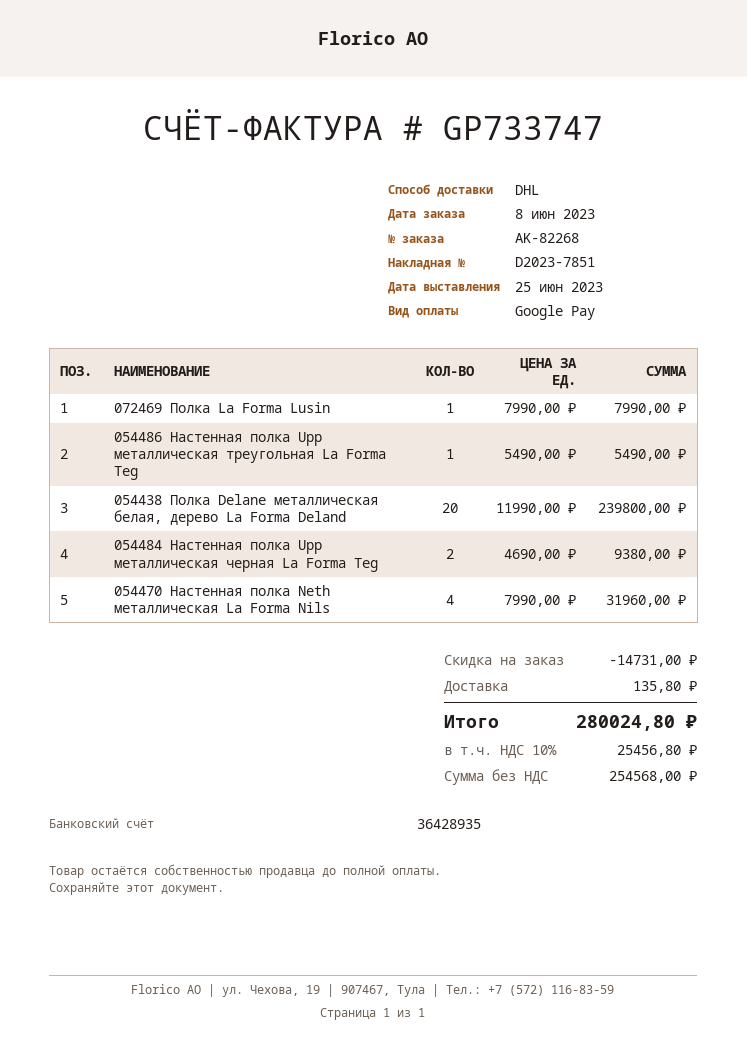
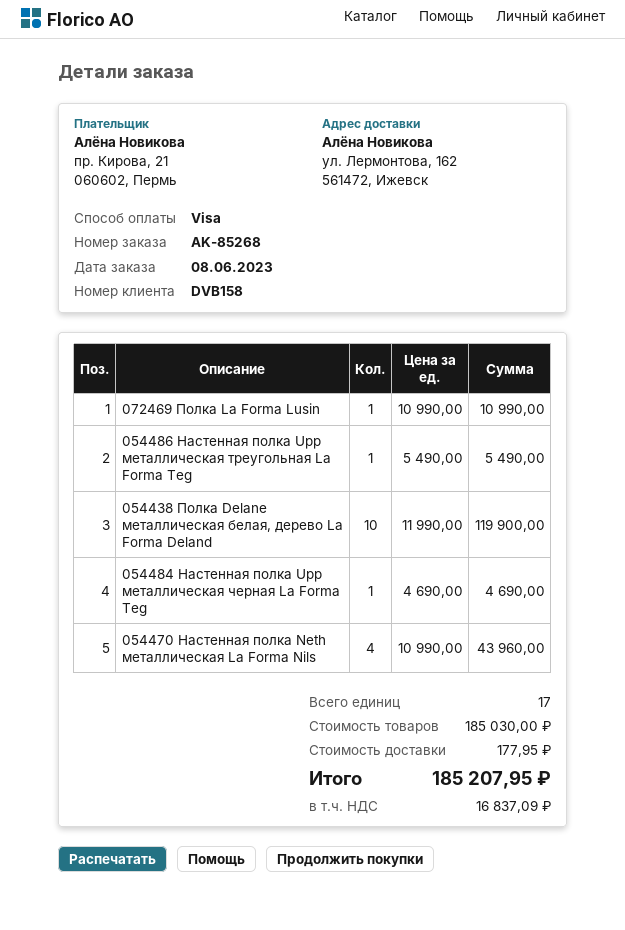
order number: AK-82268 -> AK-85268
payment method: Google Pay -> Visa
072469 Полка La Forma Lusin: 1 x 7990.00 = 7990.00 -> 1 x 10990.00 = 10990.00
054438 Полка Delane металлическая белая, дерево La Forma Deland: 20 x 11990.00 = 239800.00 -> 10 x 11990.00 = 119900.00
054484 Настенная полка Upp металлическая черная La Forma Teg: 2 x 4690.00 = 9380.00 -> 1 x 4690.00 = 4690.00
054470 Настенная полка Neth металлическая La Forma Nils: 4 x 7990.00 = 31960.00 -> 4 x 10990.00 = 43960.00
discount: 14731.00 -> none
shipping: 135.80 -> 177.95
tax: 25456.80 -> 16837.09
total: 280024.80 -> 185207.95

